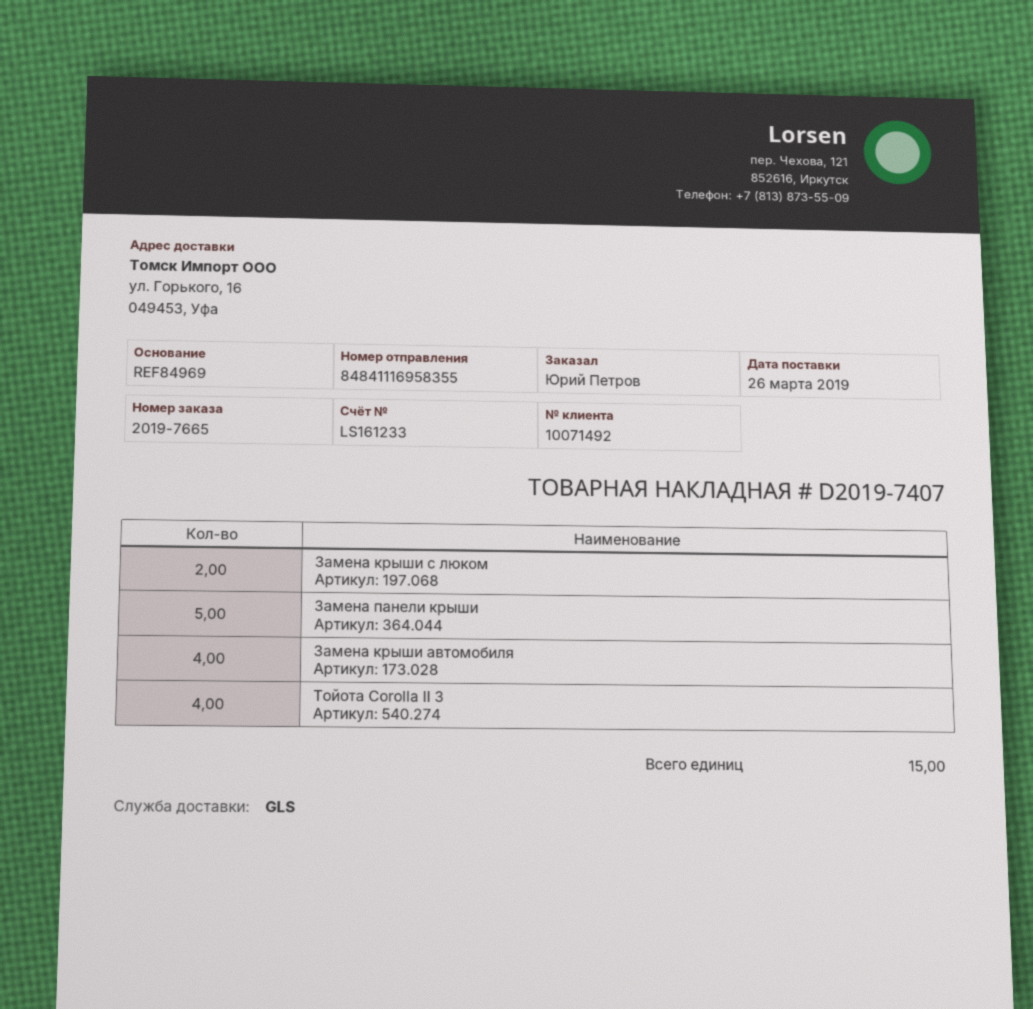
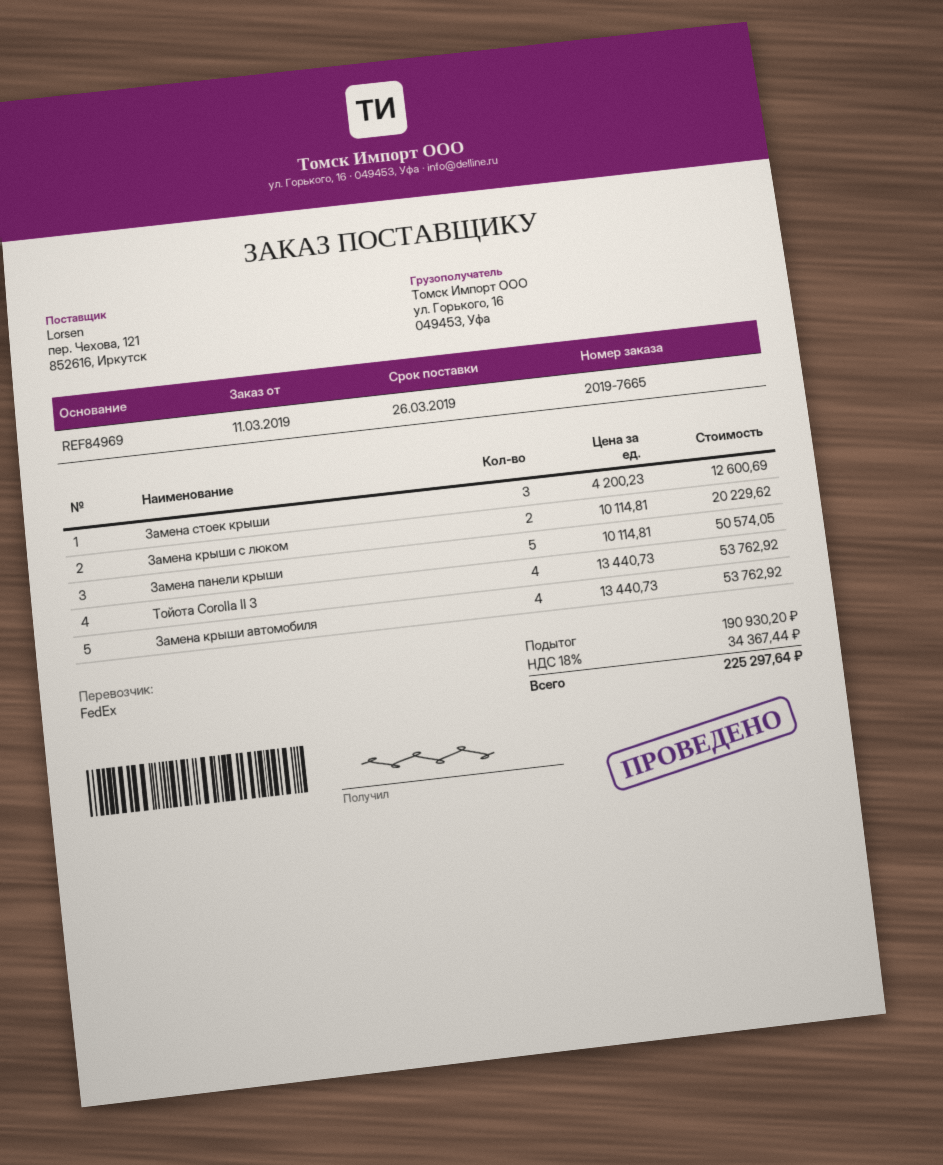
shipping method: GLS -> FedEx
Замена стоек крыши: none -> 3

